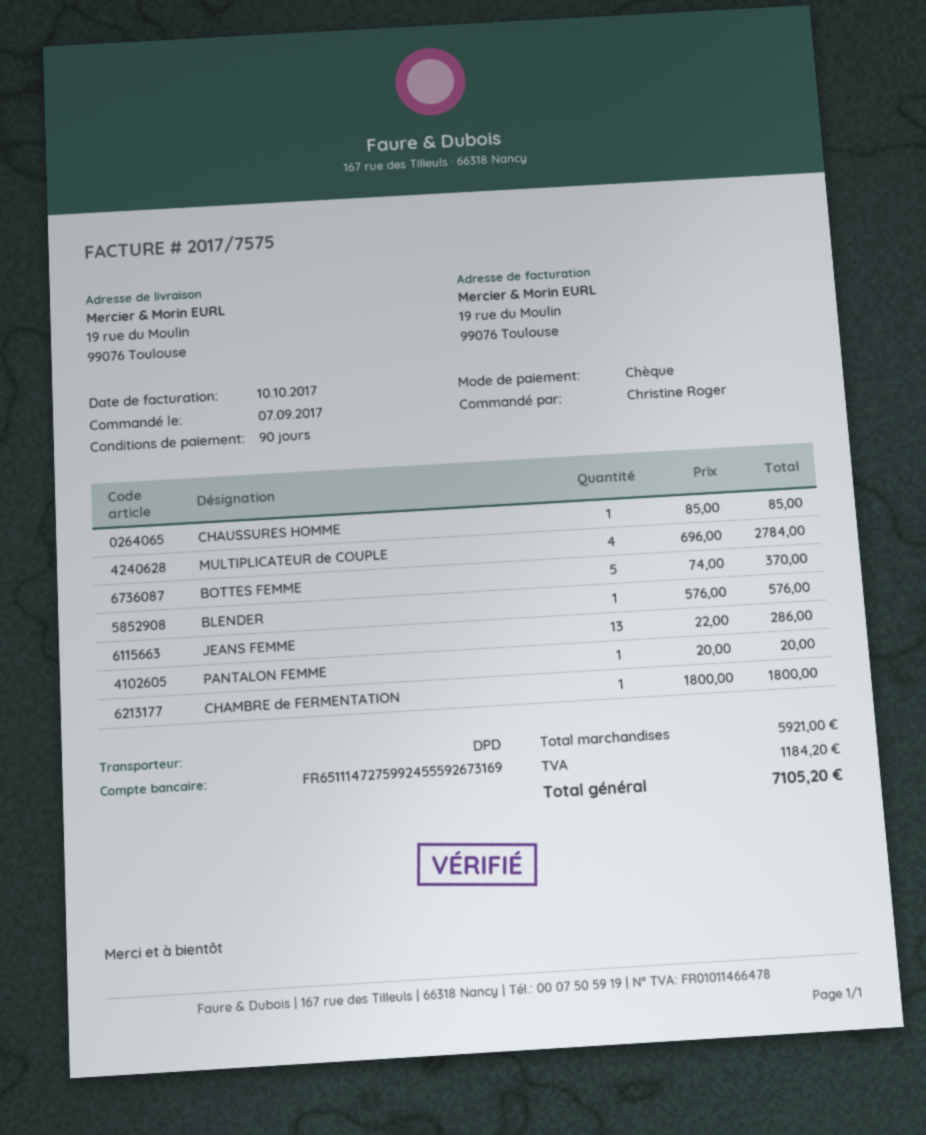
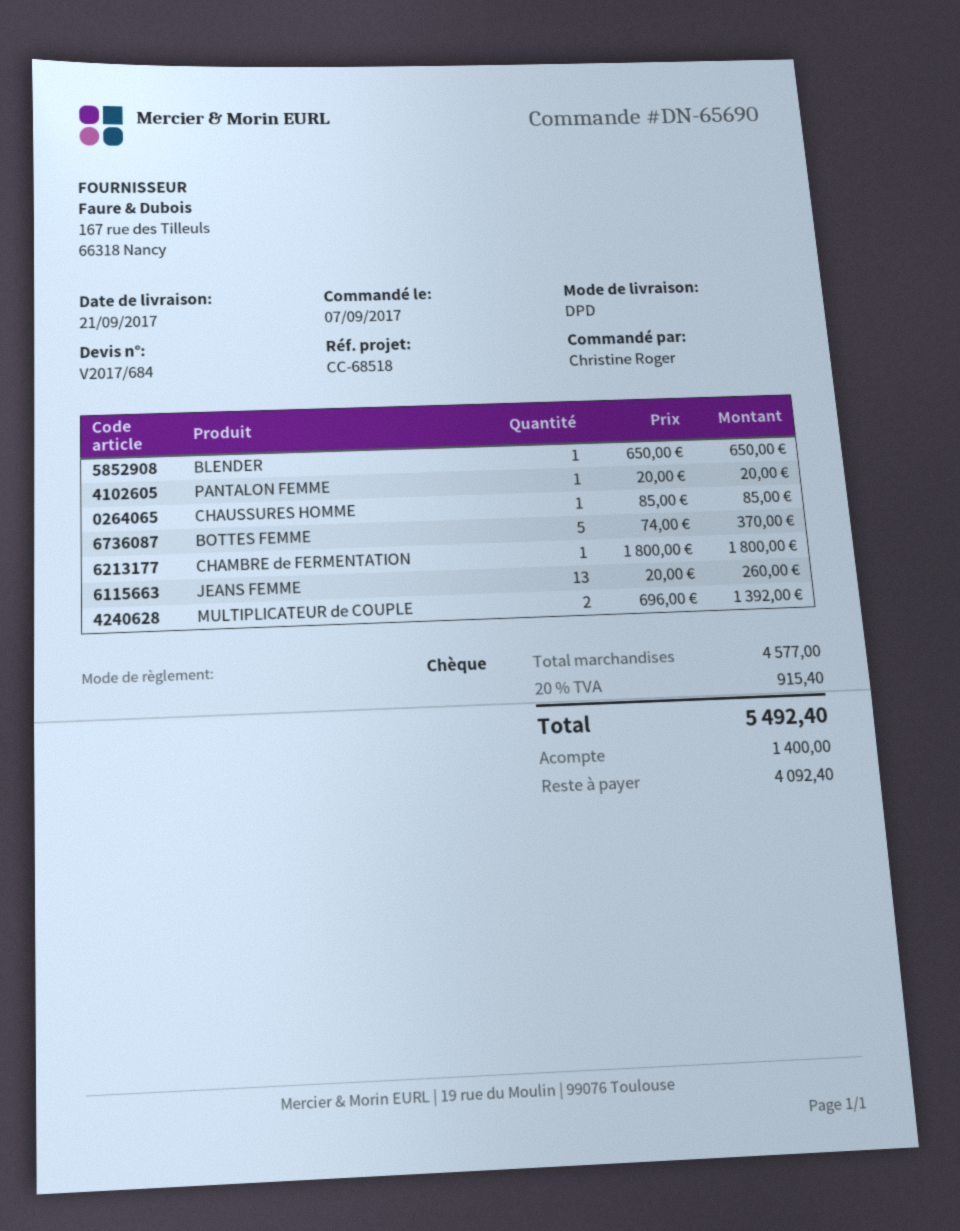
MULTIPLICATEUR de COUPLE: 4 x 696.00 = 2784.00 -> 2 x 696.00 = 1392.00
BLENDER: 1 x 576.00 = 576.00 -> 1 x 650.00 = 650.00
JEANS FEMME: 13 x 22.00 = 286.00 -> 13 x 20.00 = 260.00
subtotal: 5921.00 -> 4577.00
tax: 1184.20 -> 915.40
total: 7105.20 -> 5492.40

